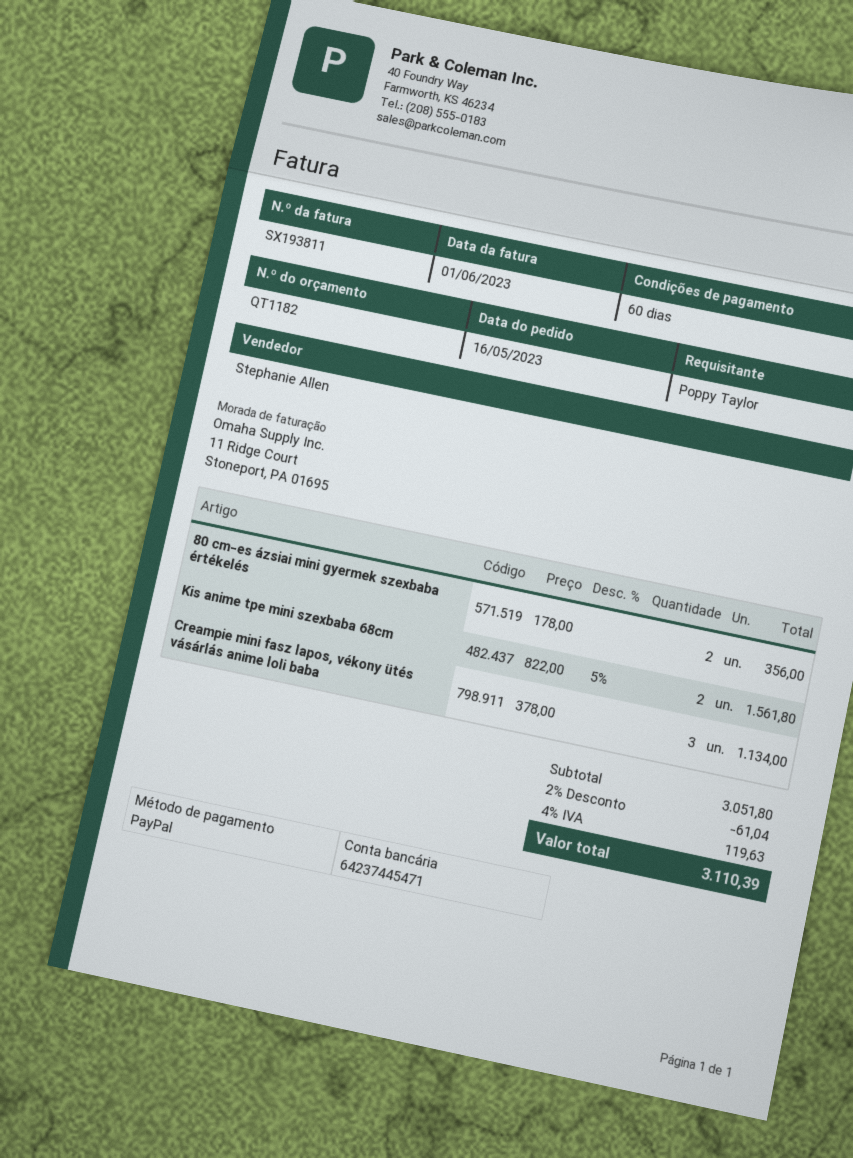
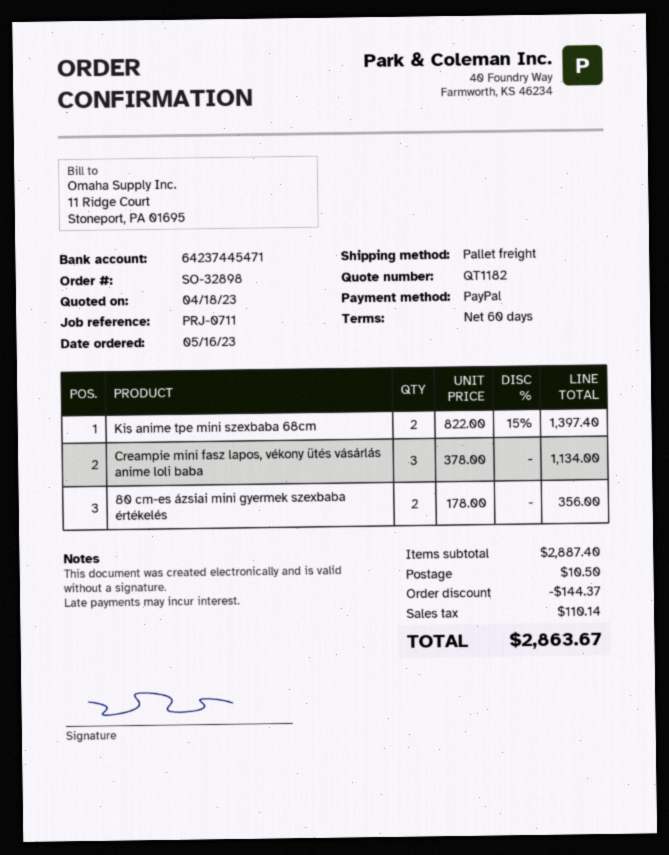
Kis anime tpe mini szexbaba 68cm: 2 x 822.00 - 5% = 1561.80 -> 2 x 822.00 - 15% = 1397.40
subtotal: 3051.80 -> 2887.40
discount: 61.04 -> 144.37
shipping: none -> 10.50
tax: 119.63 -> 110.14
total: 3110.39 -> 2863.67

